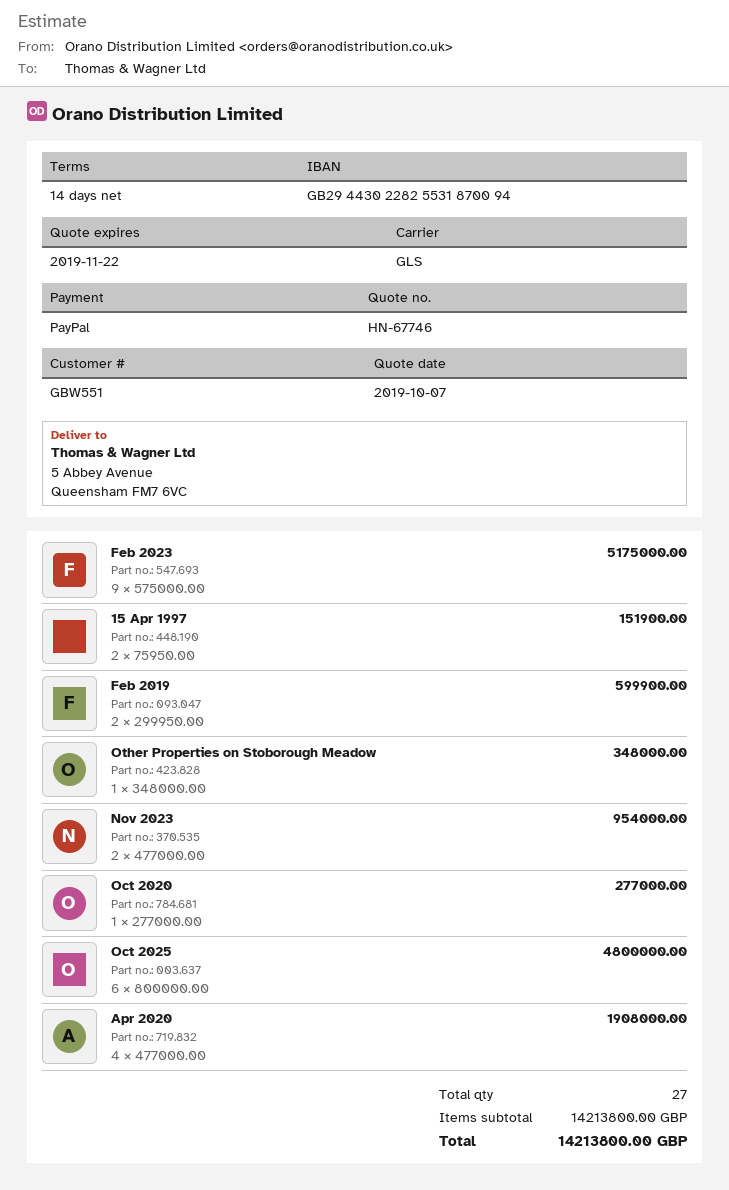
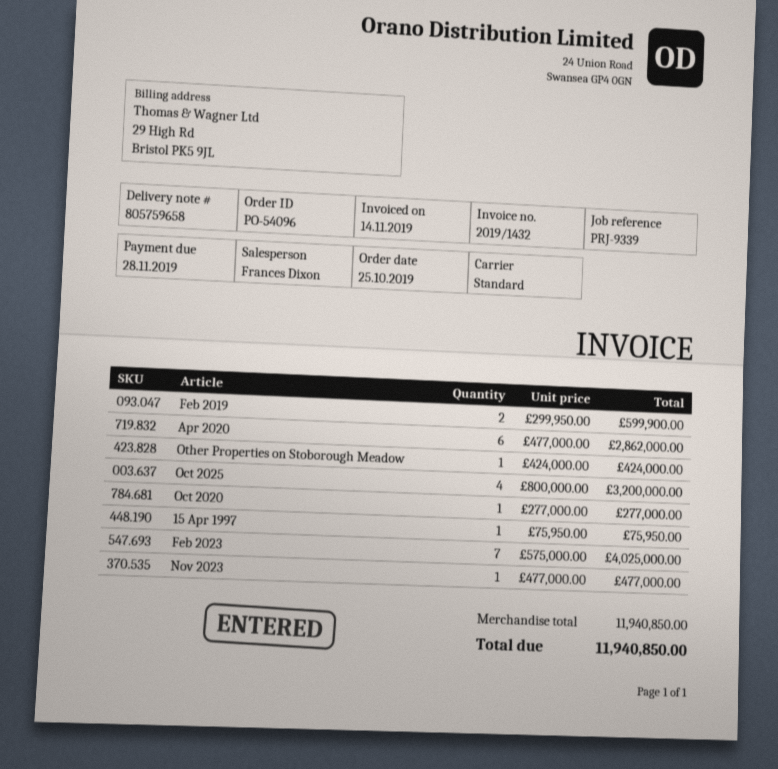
shipping method: GLS -> standard
Feb 2023: 9 x 575000.00 = 5175000.00 -> 7 x 575000.00 = 4025000.00
15 Apr 1997: 2 x 75950.00 = 151900.00 -> 1 x 75950.00 = 75950.00
Other Properties on Stoborough Meadow: 1 x 348000.00 = 348000.00 -> 1 x 424000.00 = 424000.00
Nov 2023: 2 x 477000.00 = 954000.00 -> 1 x 477000.00 = 477000.00
Oct 2025: 6 x 800000.00 = 4800000.00 -> 4 x 800000.00 = 3200000.00
Apr 2020: 4 x 477000.00 = 1908000.00 -> 6 x 477000.00 = 2862000.00
subtotal: 14213800.00 -> 11940850.00
total: 14213800.00 -> 11940850.00

